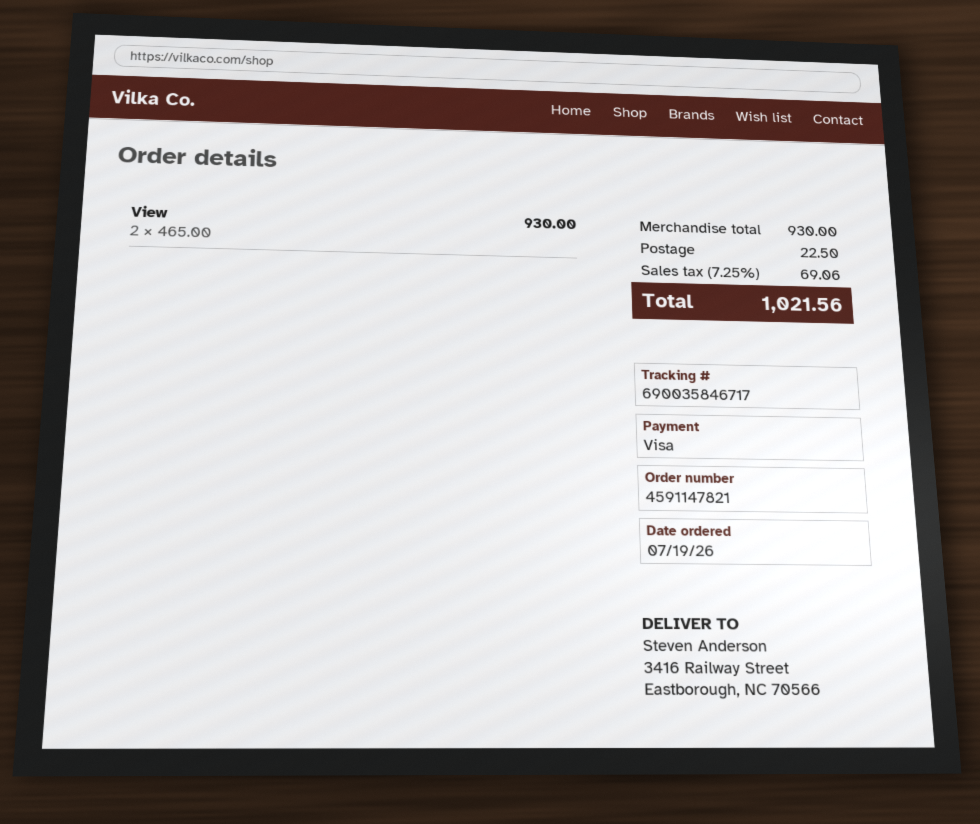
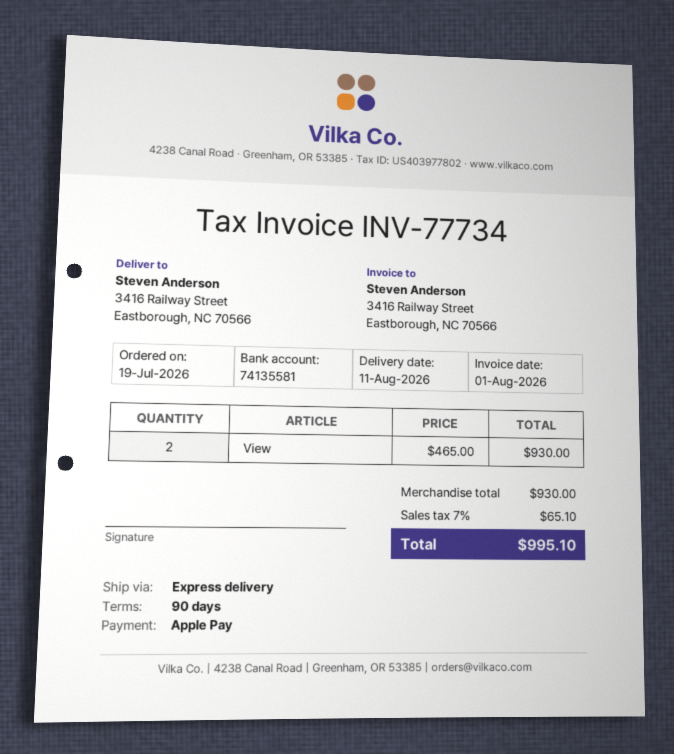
payment method: Visa -> Apple Pay
shipping: 22.50 -> none
tax: 7.25% = 69.06 -> 7% = 65.10
total: 1021.56 -> 995.10

